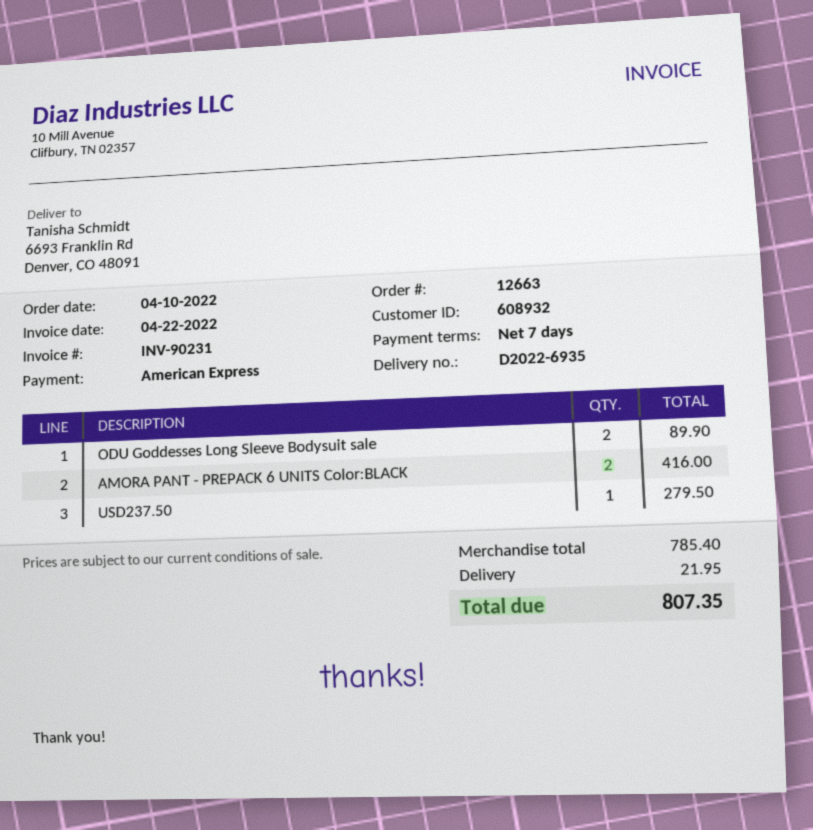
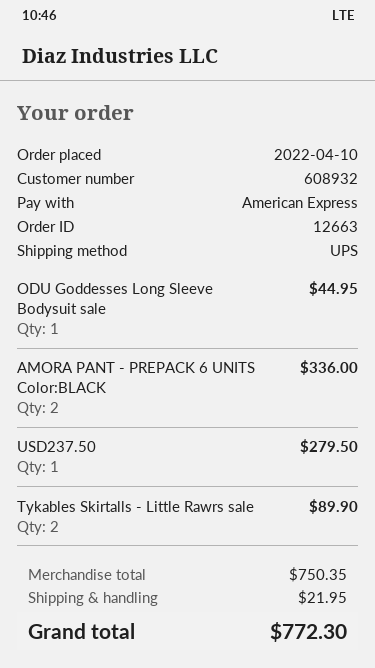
ODU Goddesses Long Sleeve Bodysuit sale: 2 for 89.90 -> 1 for 44.95
AMORA PANT - PREPACK 6 UNITS Color:BLACK: 2 for 416.00 -> 2 for 336.00
Tykables Skirtalls - Little Rawrs sale: none -> 2 for 89.90
subtotal: 785.40 -> 750.35
total: 807.35 -> 772.30

